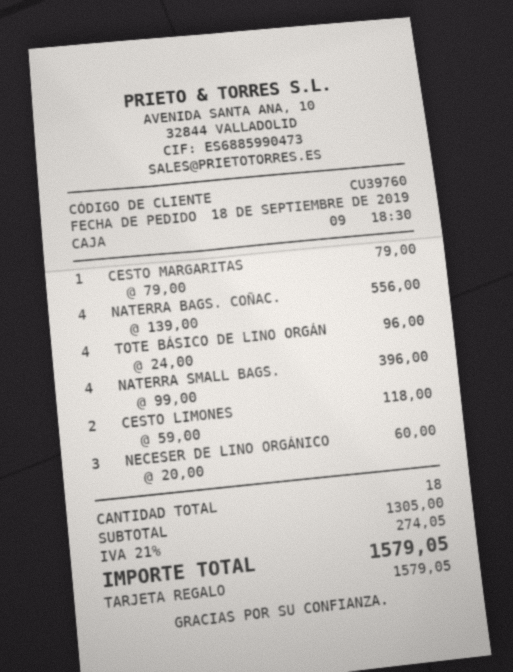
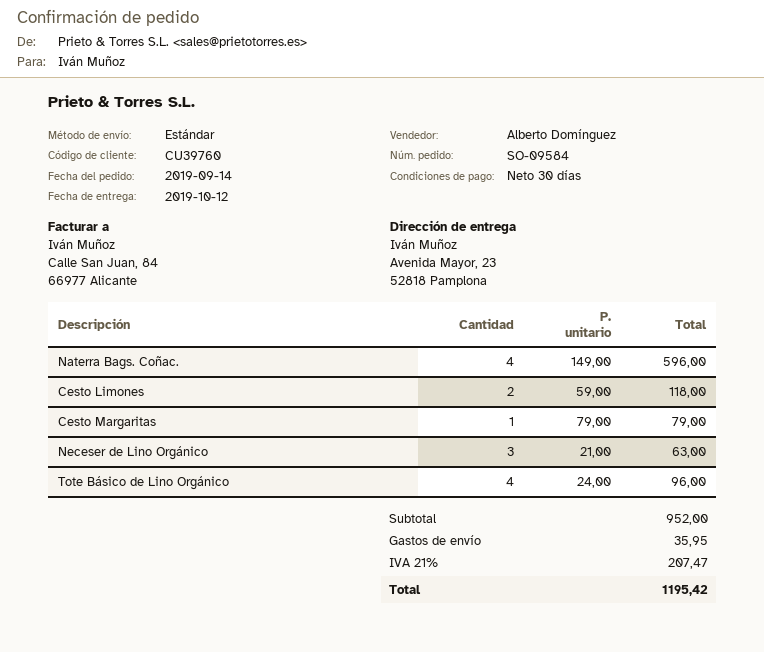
order date: 2019-09-18 -> 2019-09-14
NATERRA BAGS. COÑAC.: 4 x 139.00 = 556.00 -> 4 x 149.00 = 596.00
NATERRA SMALL BAGS.: 4 x 99.00 = 396.00 -> none
NECESER DE LINO ORGÁNICO: 3 x 20.00 = 60.00 -> 3 x 21.00 = 63.00
subtotal: 1305.00 -> 952.00
shipping: none -> 35.95
tax: 21% = 274.05 -> 21% = 207.47
total: 1579.05 -> 1195.42

